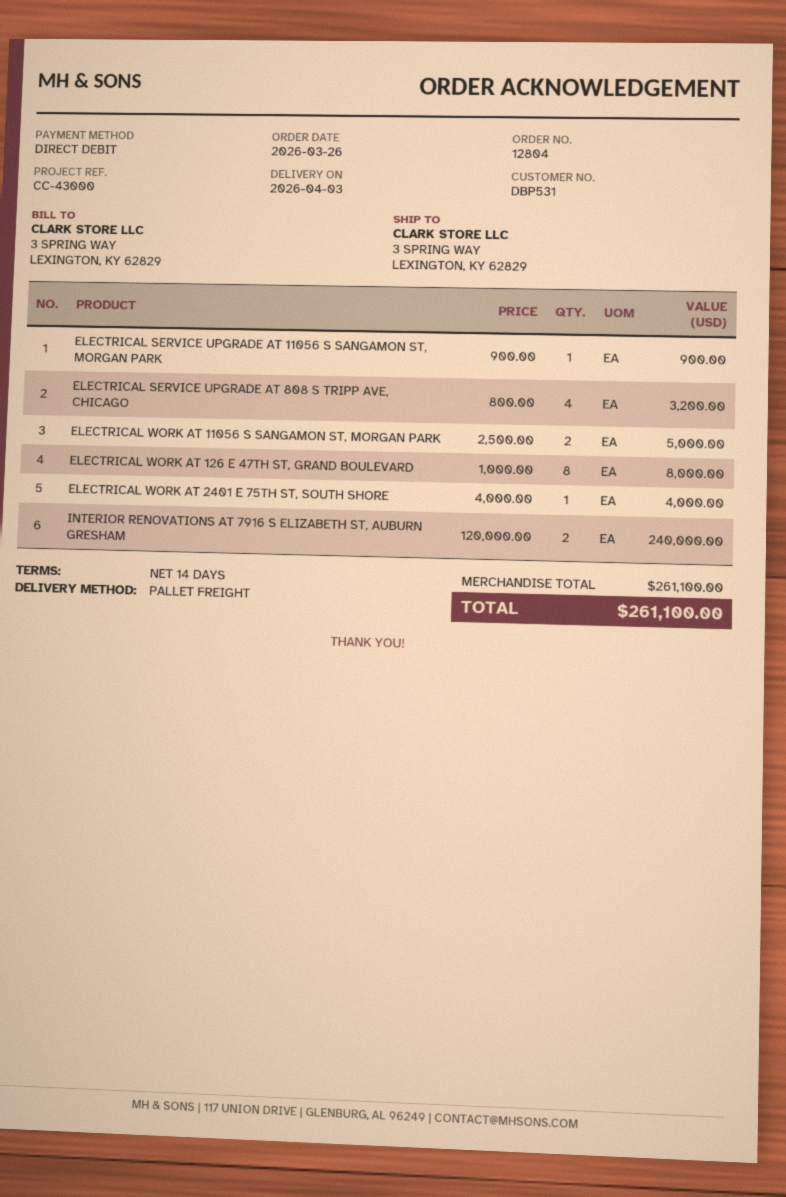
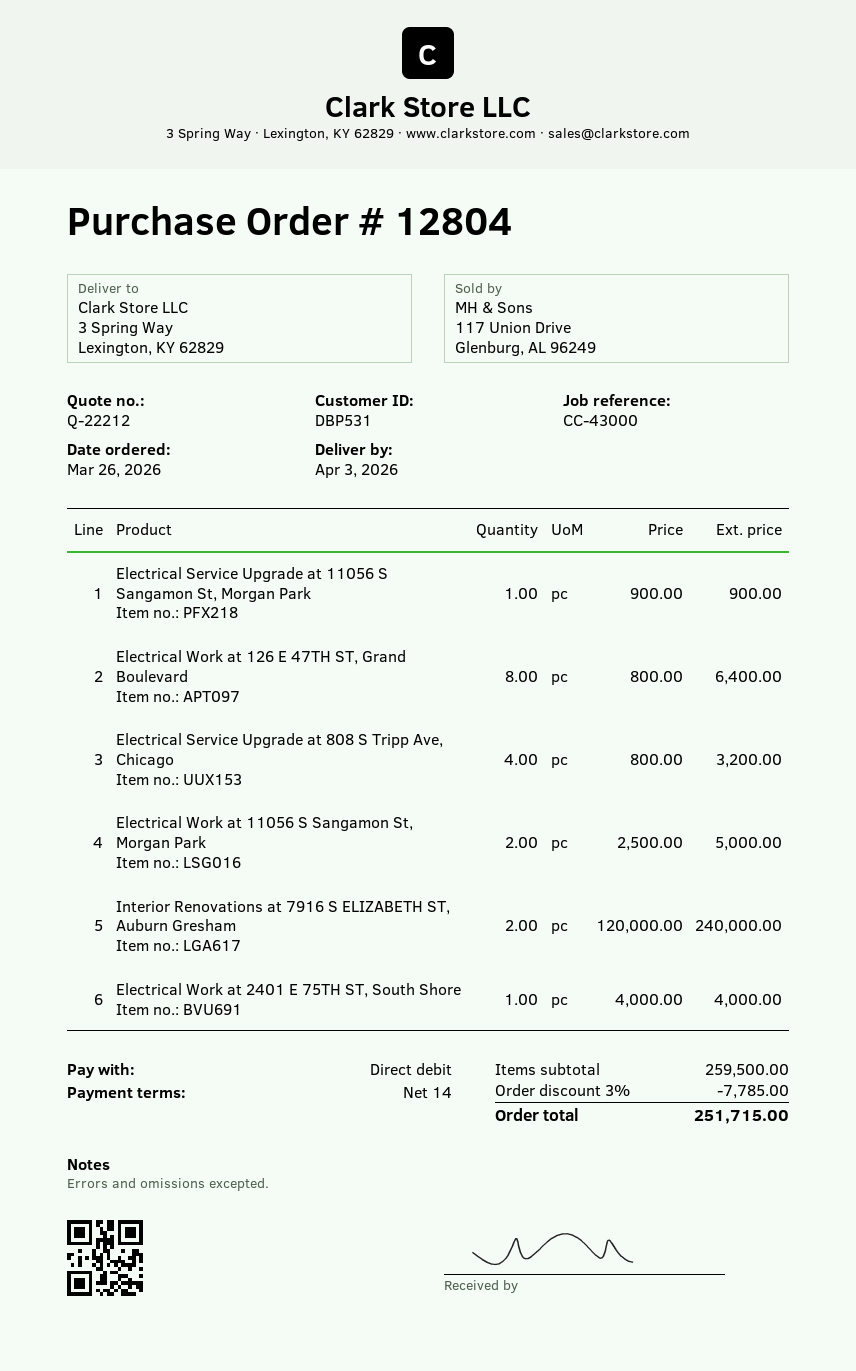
ELECTRICAL WORK AT 126 E 47TH ST, GRAND BOULEVARD: 8 x 1000.00 = 8000.00 -> 8 x 800.00 = 6400.00
subtotal: 261100.00 -> 259500.00
discount: none -> 3% = 7785.00
total: 261100.00 -> 251715.00

